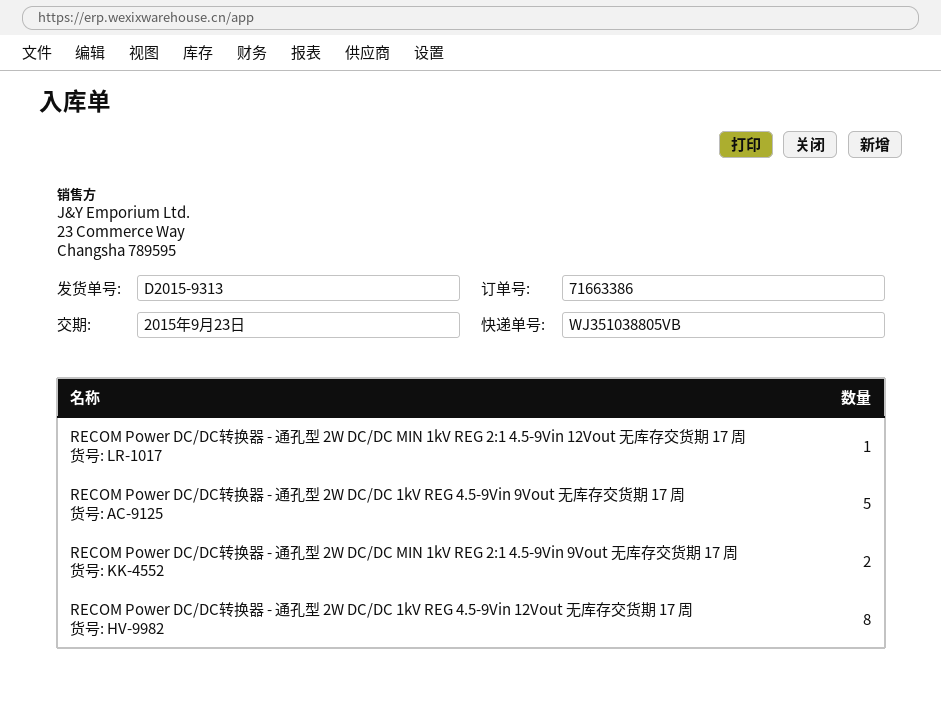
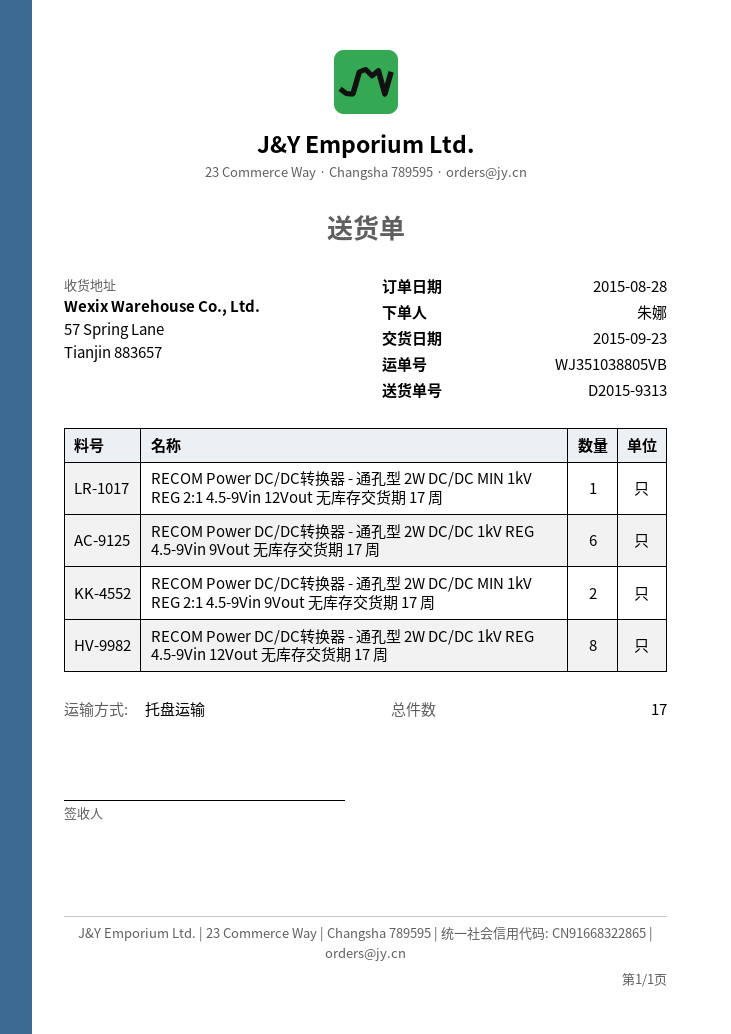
RECOM Power DC/DC转换器 - 通孔型 2W DC/DC 1kV REG 4.5-9Vin 9Vout 无库存交货期 17 周: 5 -> 6

